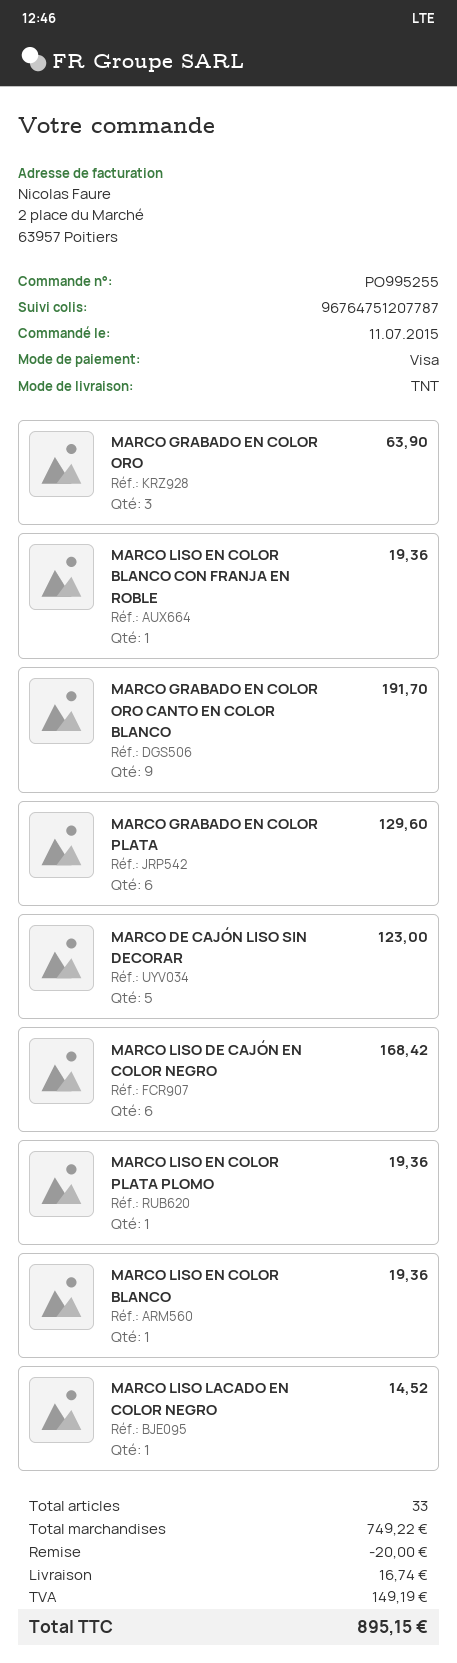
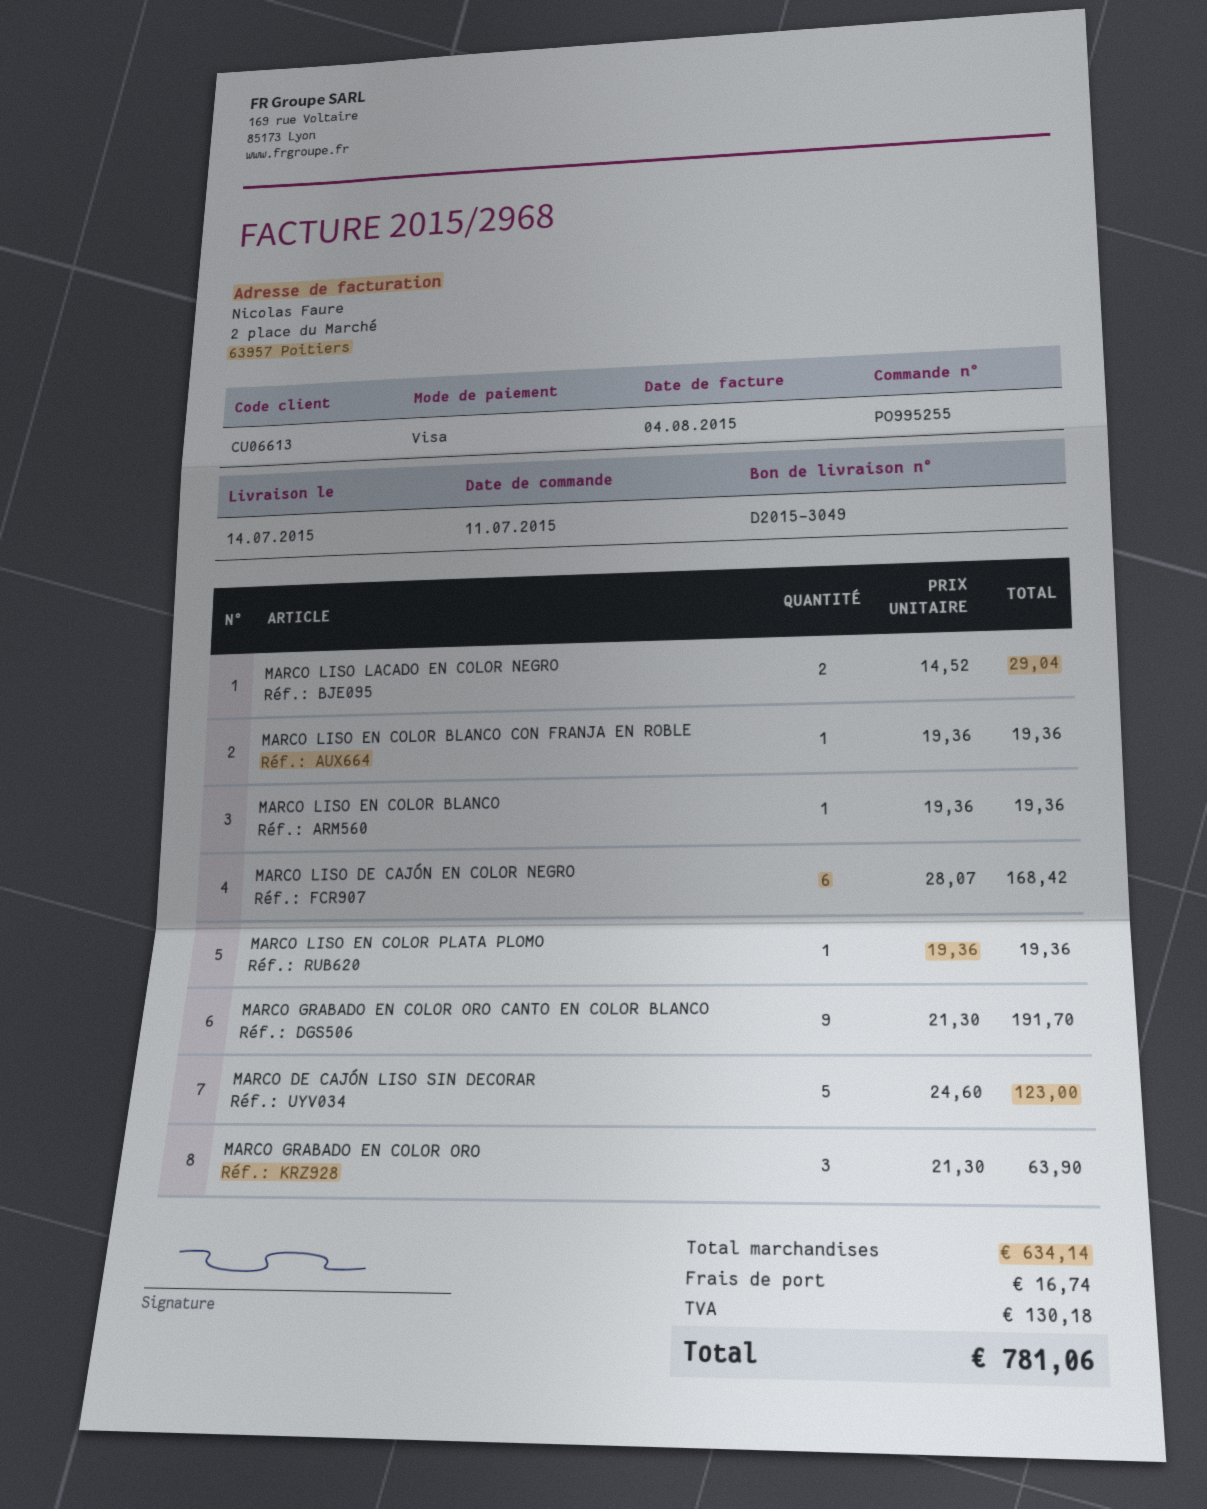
MARCO GRABADO EN COLOR PLATA: 6 for 129.60 -> none
MARCO LISO LACADO EN COLOR NEGRO: 1 for 14.52 -> 2 for 29.04
subtotal: 749.22 -> 634.14
discount: 20.00 -> none
tax: 149.19 -> 130.18
total: 895.15 -> 781.06

